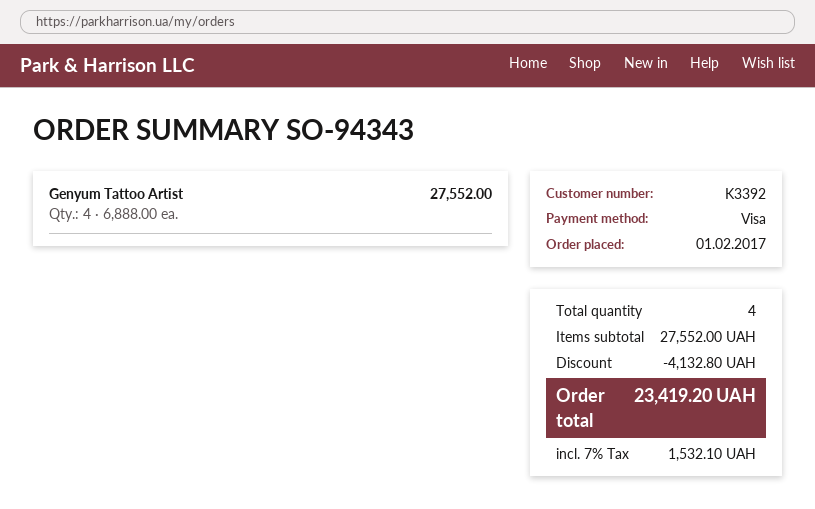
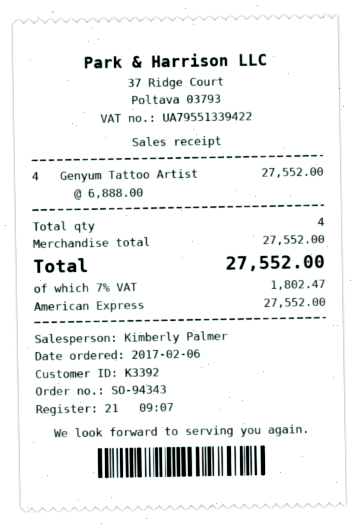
order date: 2017-02-01 -> 2017-02-06
payment method: Visa -> American Express
discount: 4132.80 -> none
tax: 7% = 1532.10 -> 7% = 1802.47
total: 23419.20 -> 27552.00

